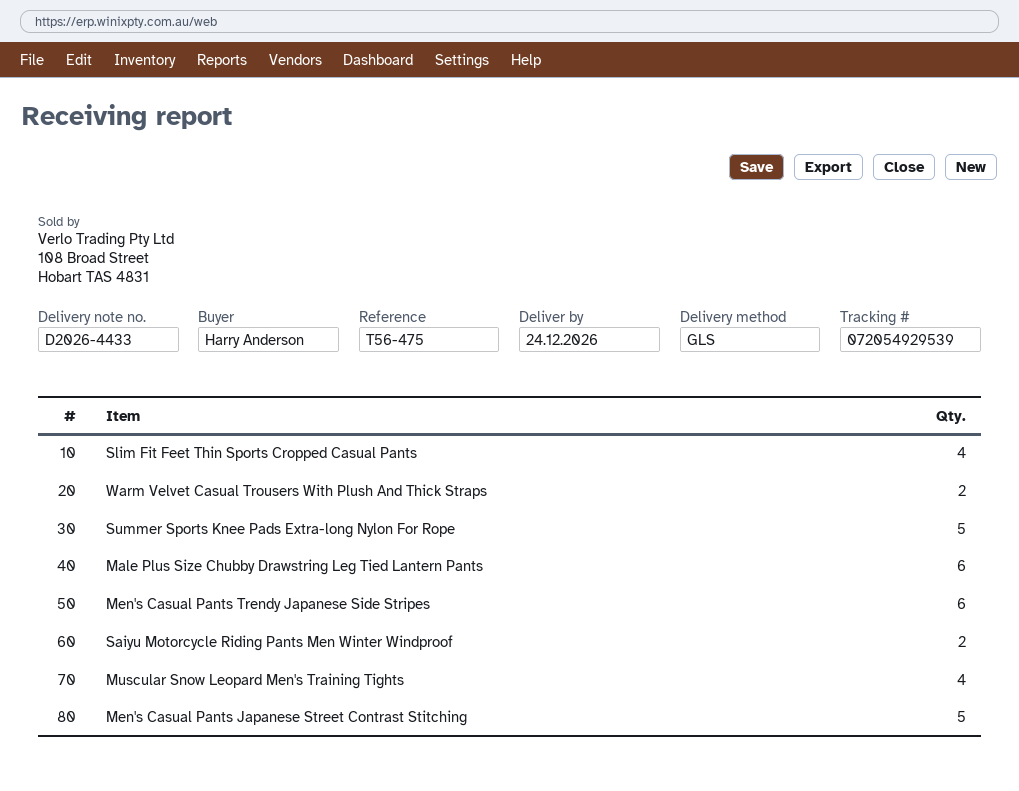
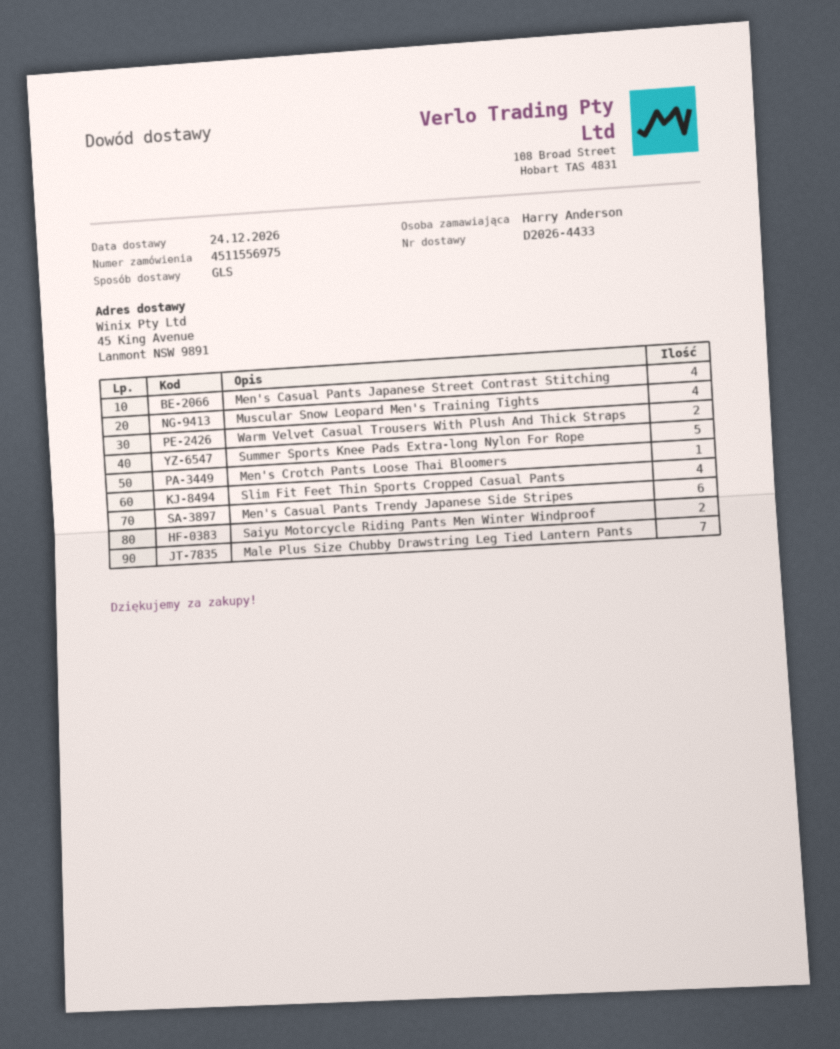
Male Plus Size Chubby Drawstring Leg Tied Lantern Pants: 6 -> 7
Men's Casual Pants Japanese Street Contrast Stitching: 5 -> 4
Men's Crotch Pants Loose Thai Bloomers: none -> 1

